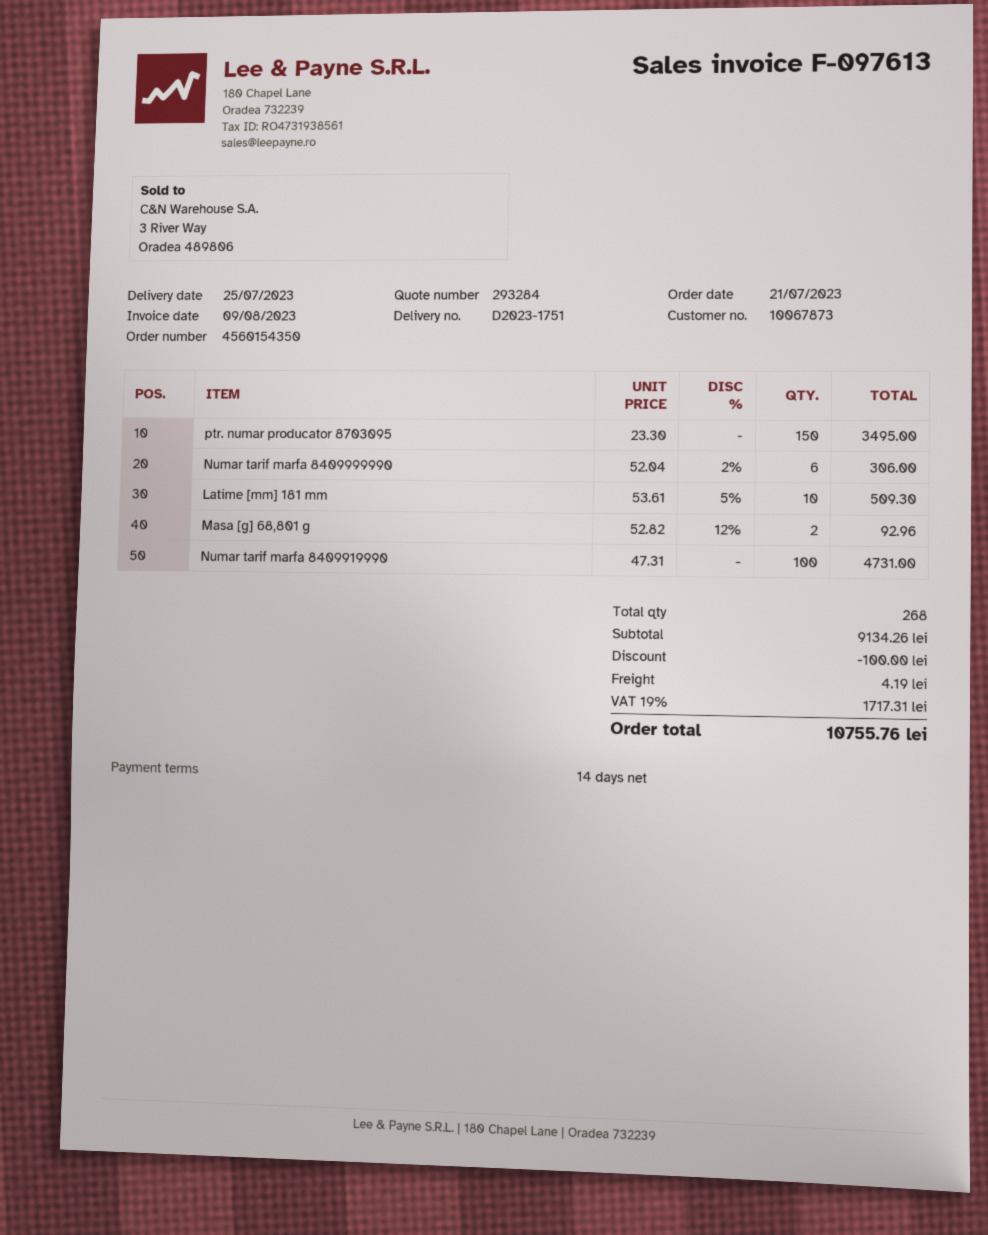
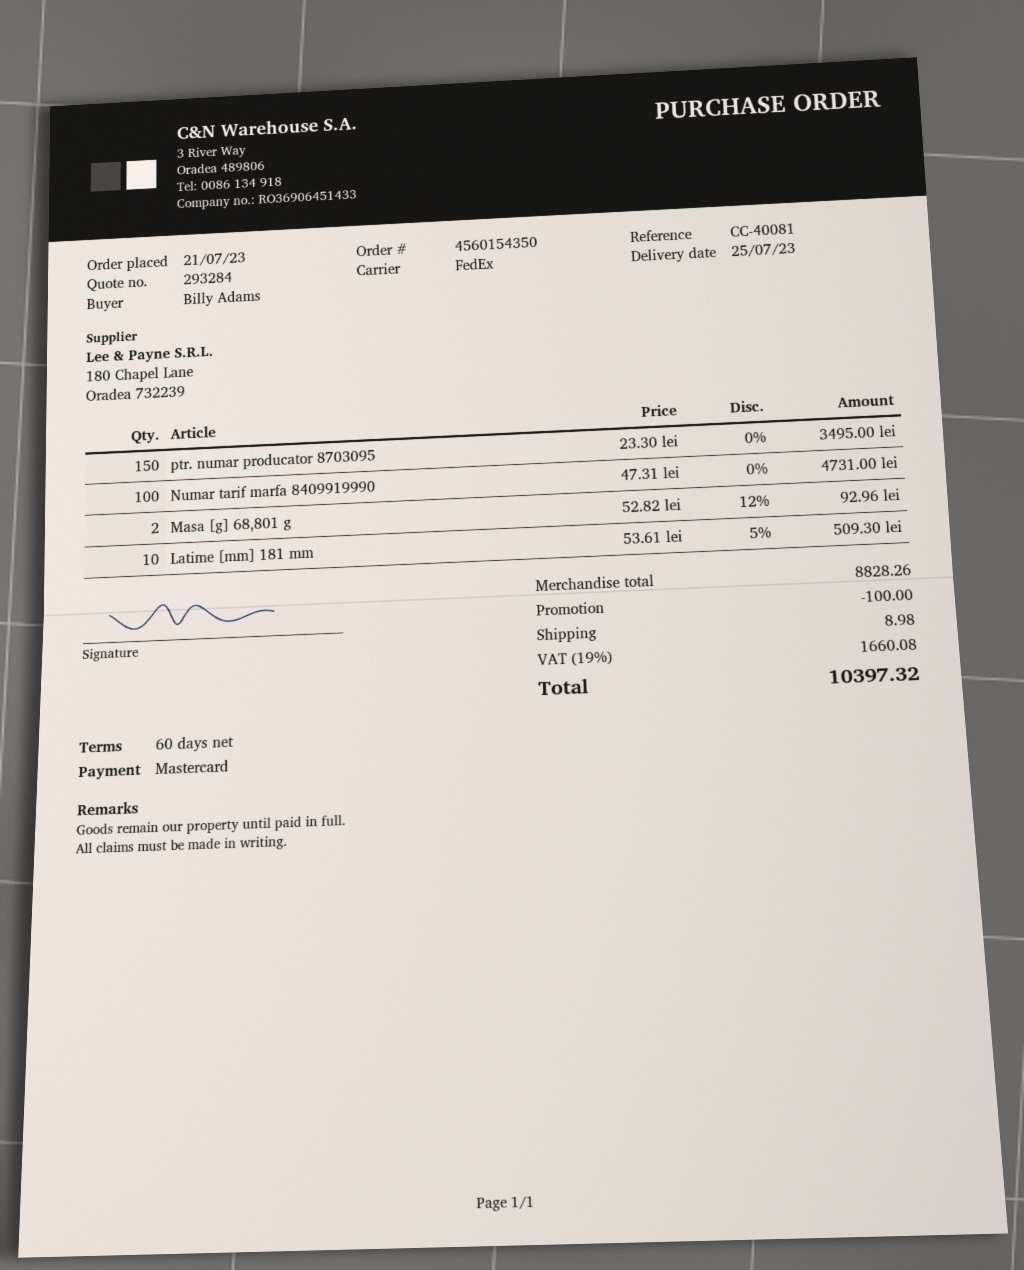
payment terms: 14 days -> 60 days
Numar tarif marfa 8409999990: 6 x 52.04 - 2% = 306.00 -> none
subtotal: 9134.26 -> 8828.26
shipping: 4.19 -> 8.98
tax: 19% = 1717.31 -> 19% = 1660.08
total: 10755.76 -> 10397.32

